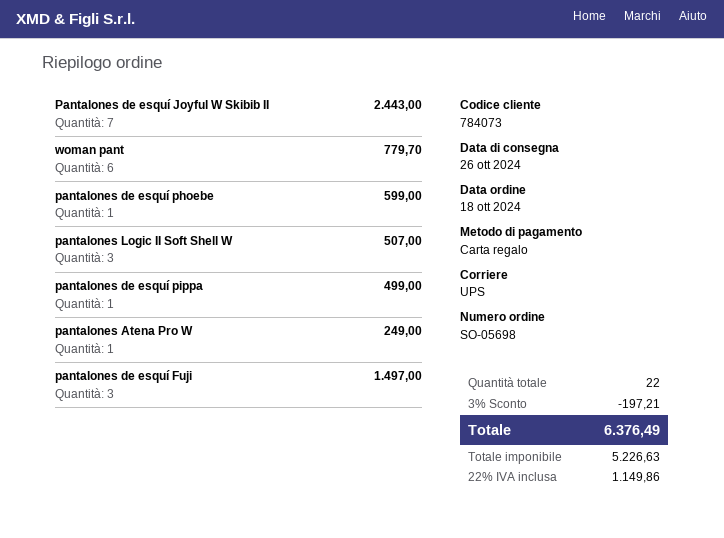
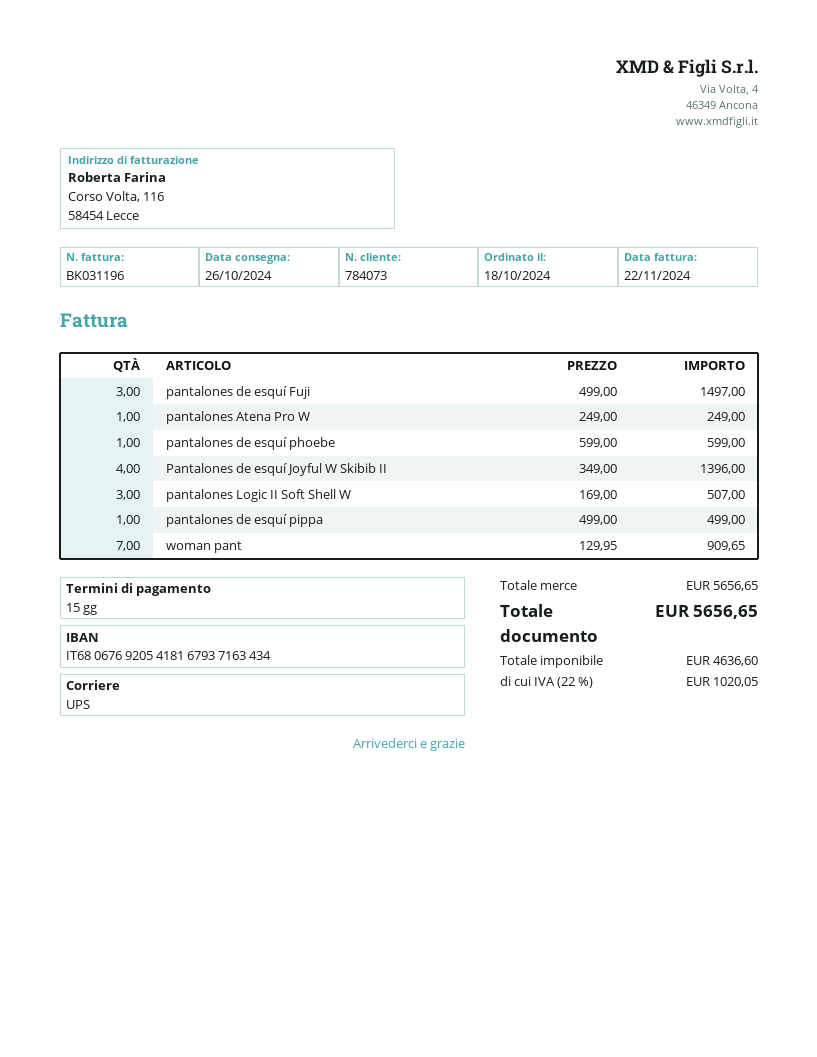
Pantalones de esquí Joyful W Skibib II: 7 for 2443.00 -> 4 for 1396.00
woman pant: 6 for 779.70 -> 7 for 909.65
discount: 3% = 197.21 -> none
net: 5226.63 -> 4636.60
tax: 22% = 1149.86 -> 22% = 1020.05
total: 6376.49 -> 5656.65

